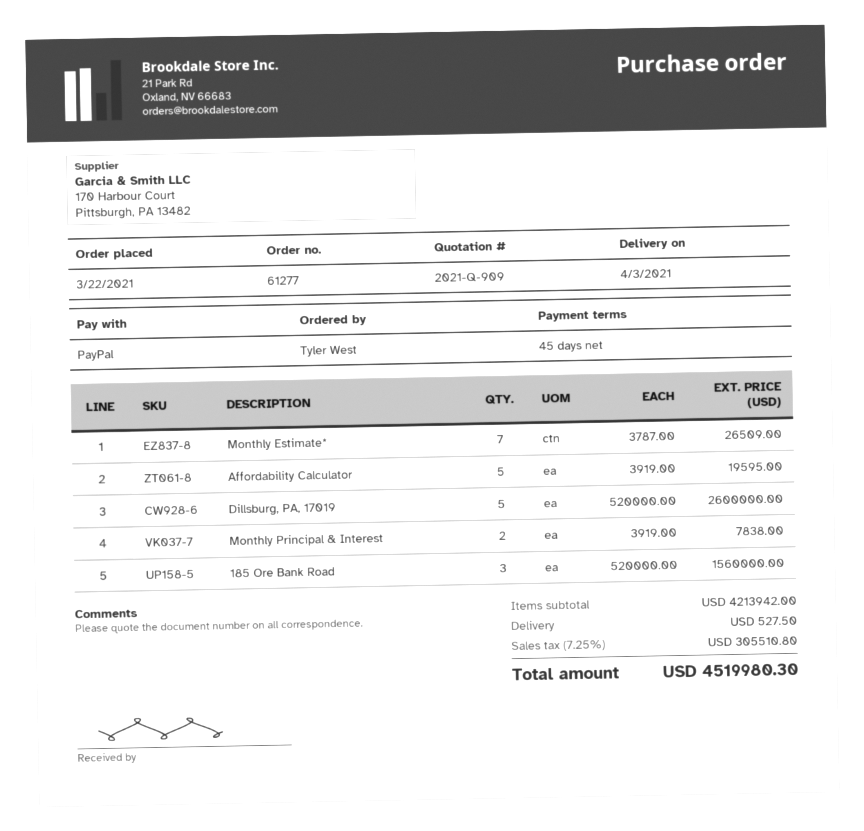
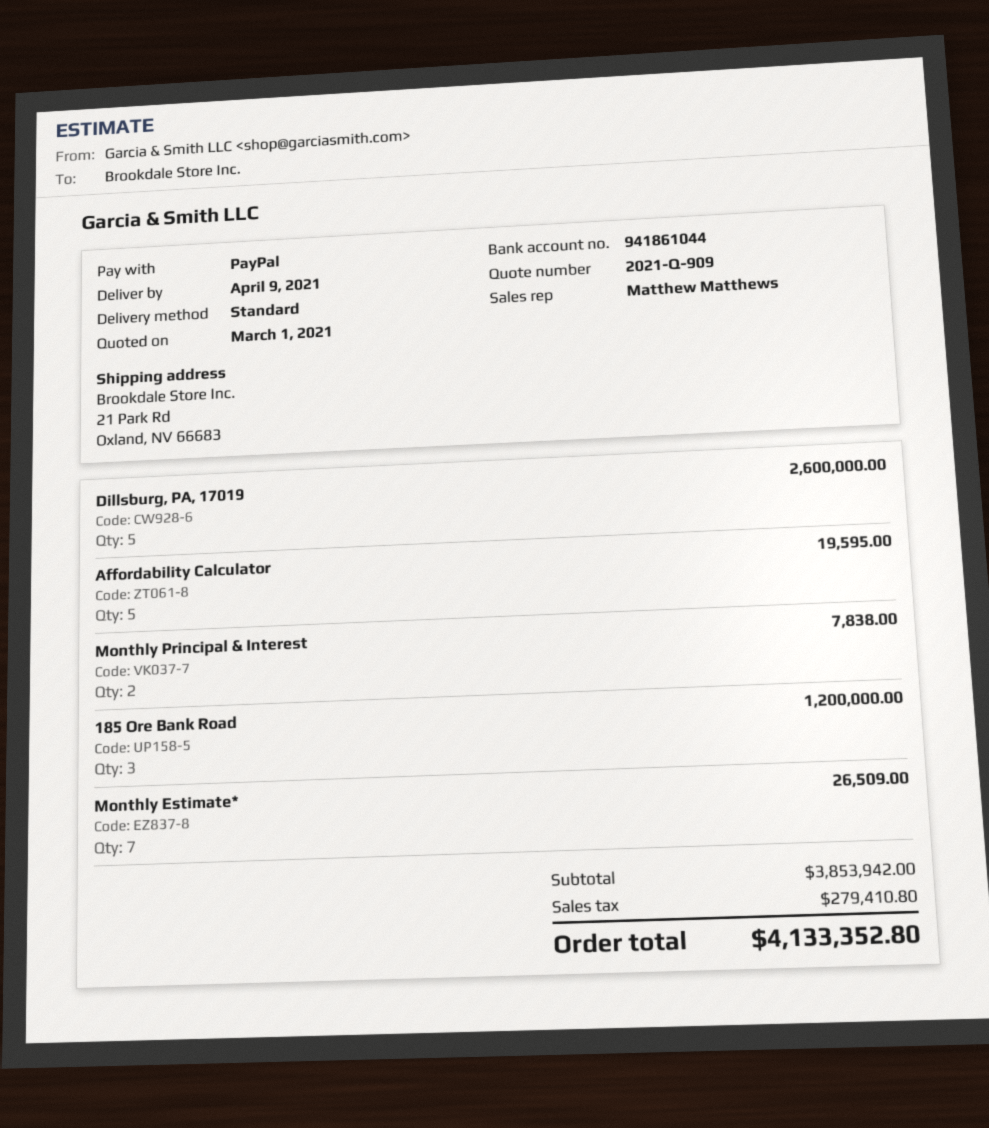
delivery date: 2021-04-03 -> 2021-04-09
185 Ore Bank Road: 3 for 1560000.00 -> 3 for 1200000.00
subtotal: 4213942.00 -> 3853942.00
shipping: 527.50 -> none
tax: 305510.80 -> 279410.80
total: 4519980.30 -> 4133352.80

